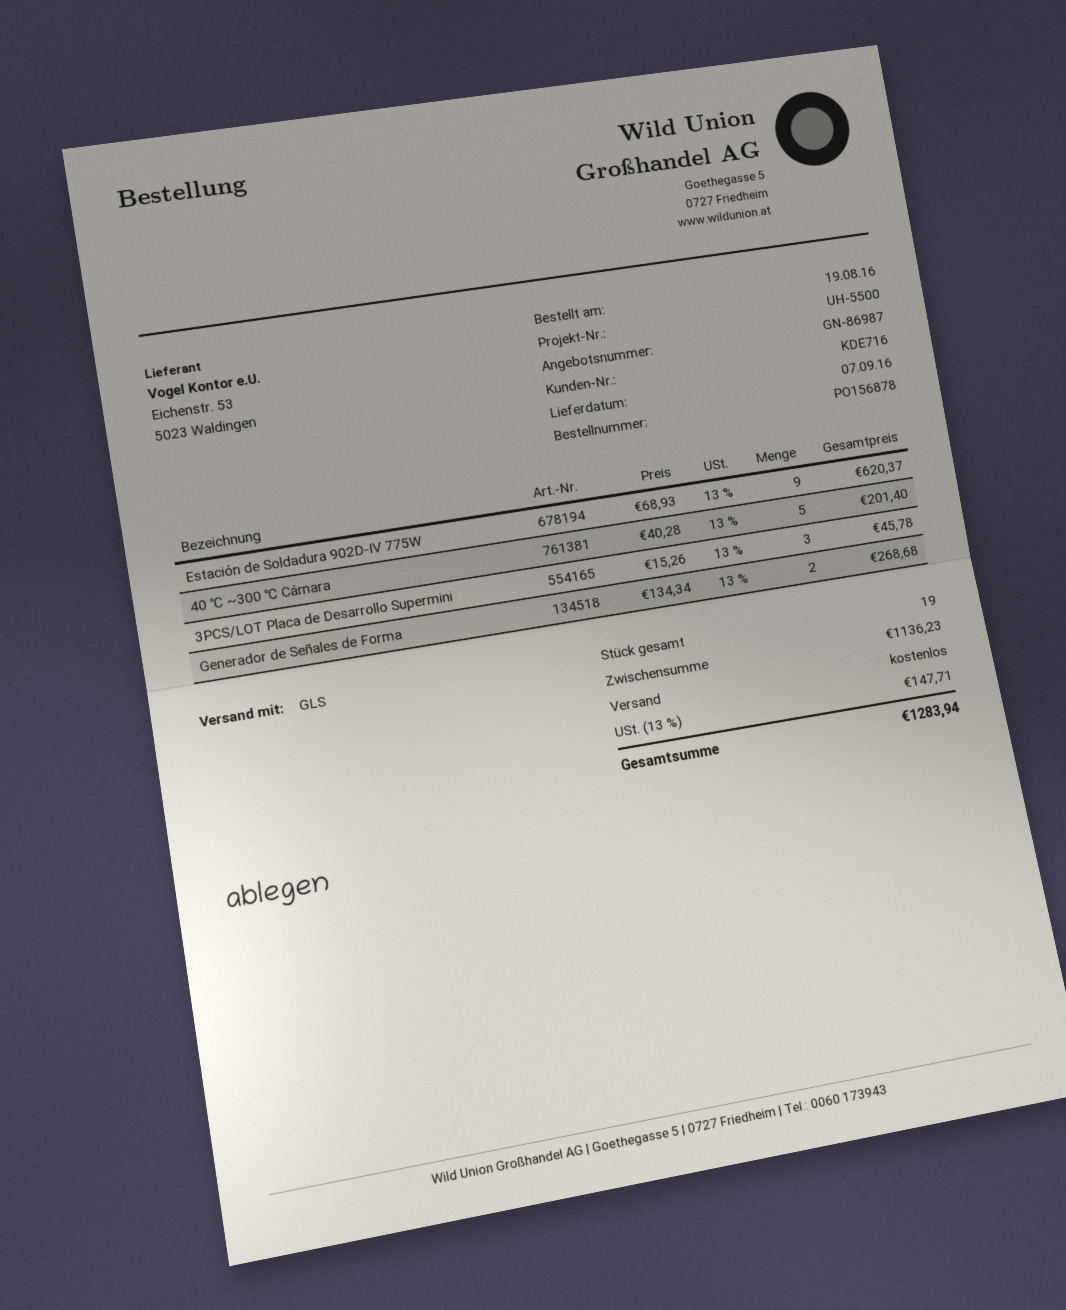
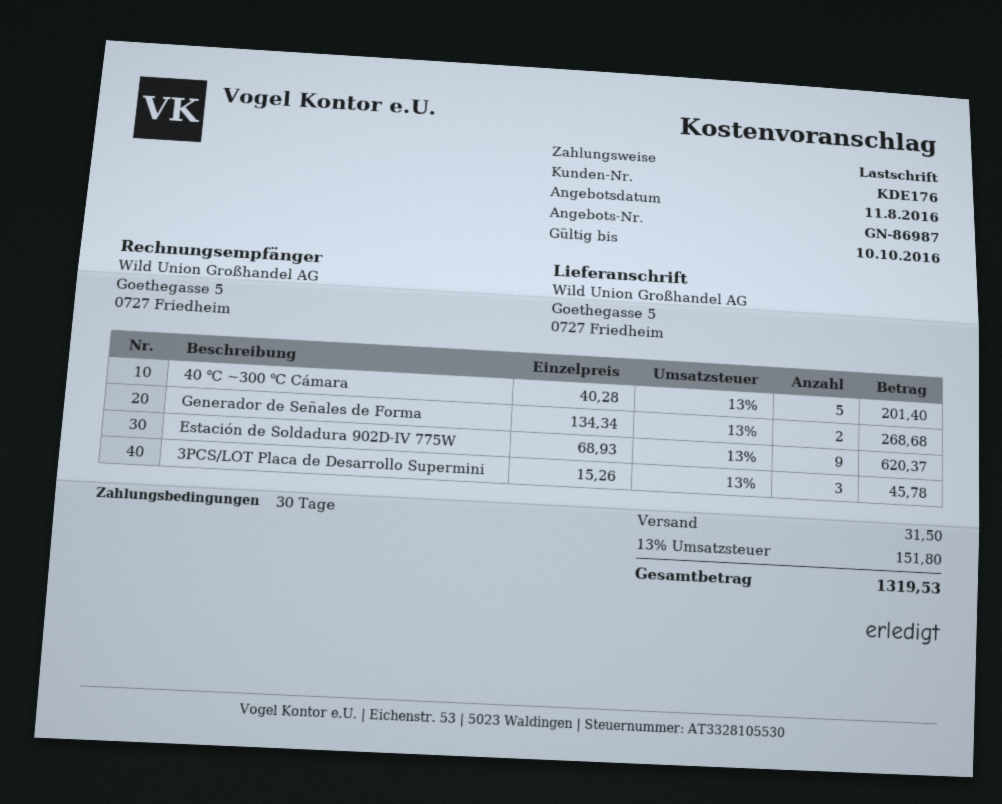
customer number: KDE716 -> KDE176
shipping: 0.00 -> 31.50
tax: 13% = 147.71 -> 13% = 151.80
total: 1283.94 -> 1319.53

